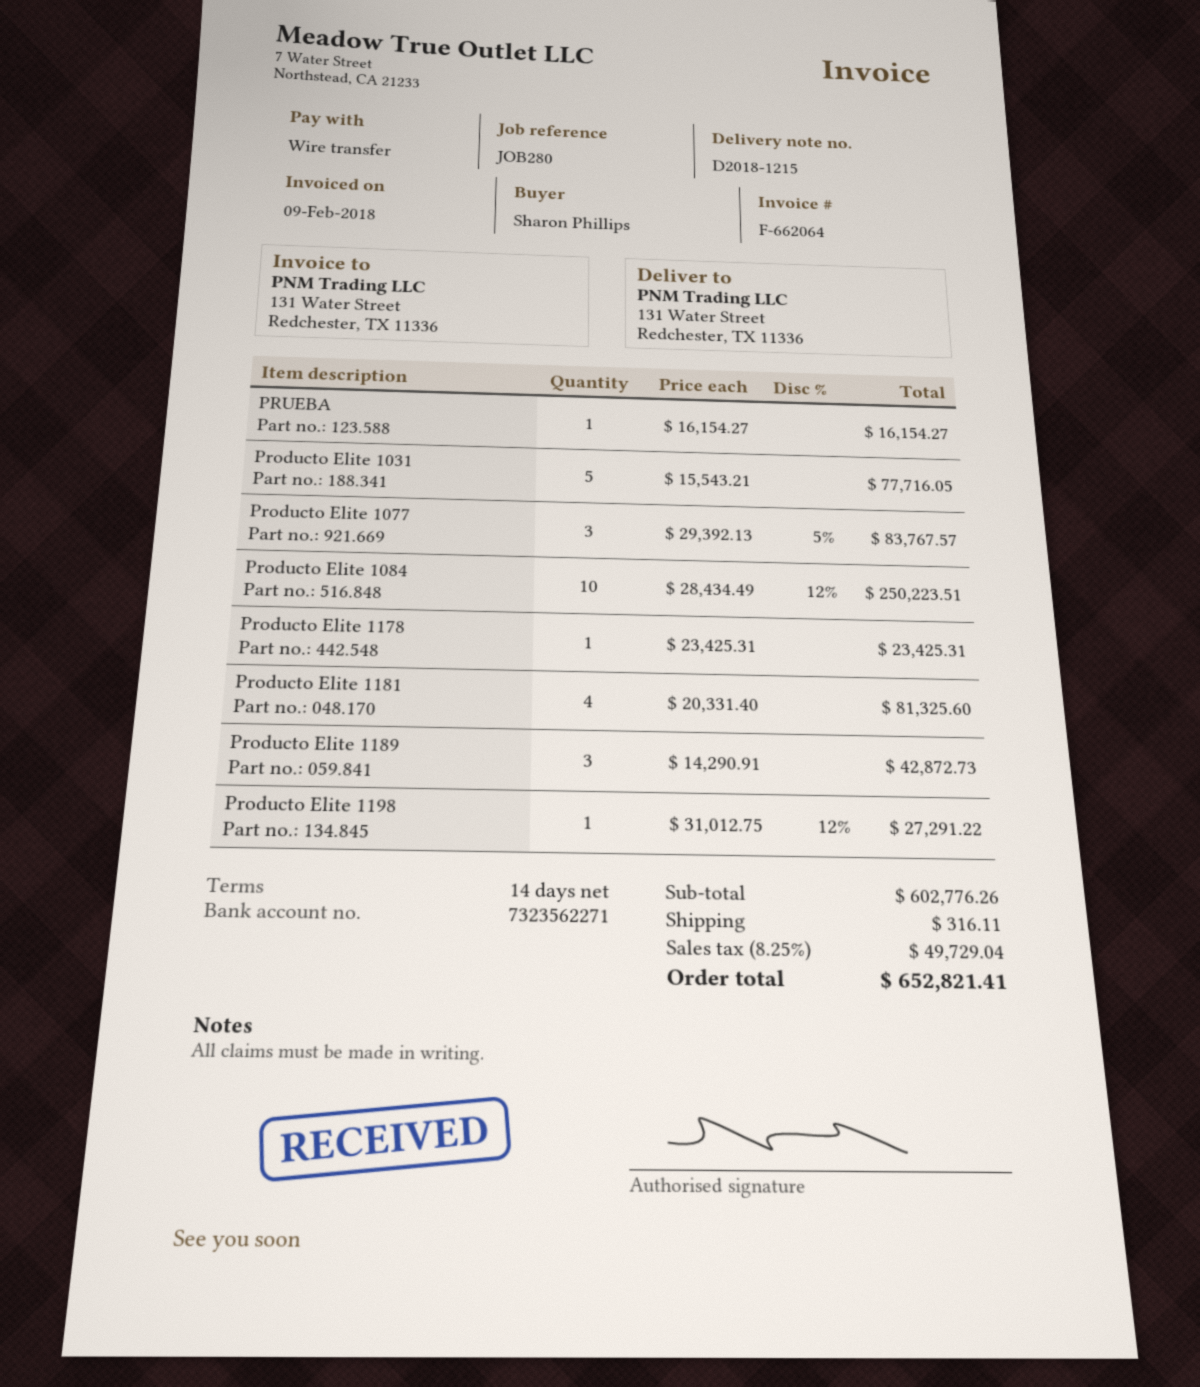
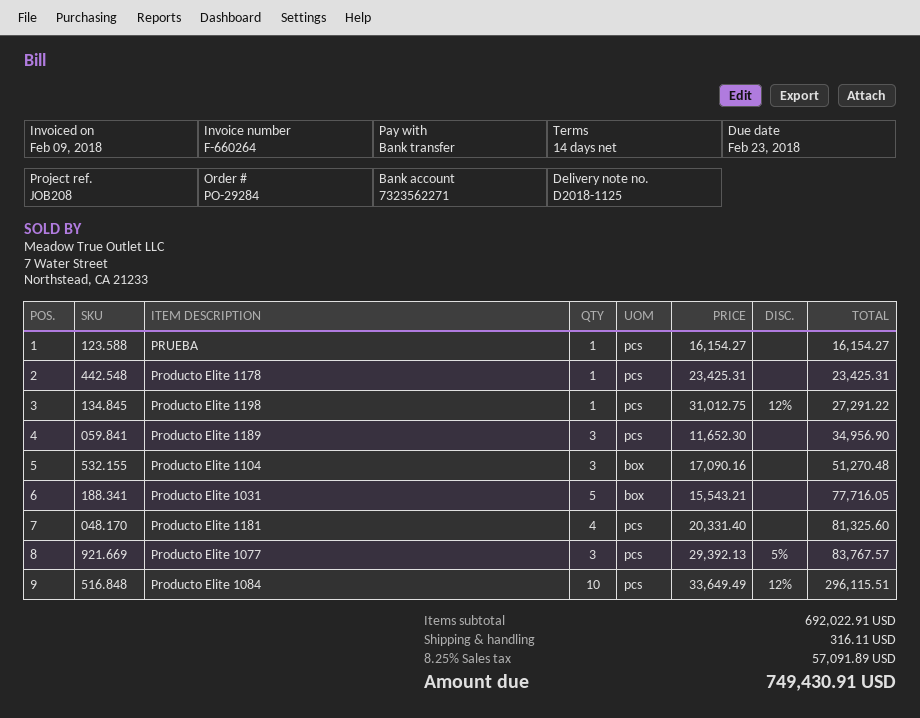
delivery note number: D2018-1215 -> D2018-1125
invoice number: F-662064 -> F-660264
reference: JOB280 -> JOB208
Producto Elite 1084: 10 x 28434.49 - 12% = 250223.51 -> 10 x 33649.49 - 12% = 296115.51
Producto Elite 1189: 3 x 14290.91 = 42872.73 -> 3 x 11652.30 = 34956.90
Producto Elite 1104: none -> 3 x 17090.16 = 51270.48
subtotal: 602776.26 -> 692022.91
tax: 8.25% = 49729.04 -> 8.25% = 57091.89
total: 652821.41 -> 749430.91

